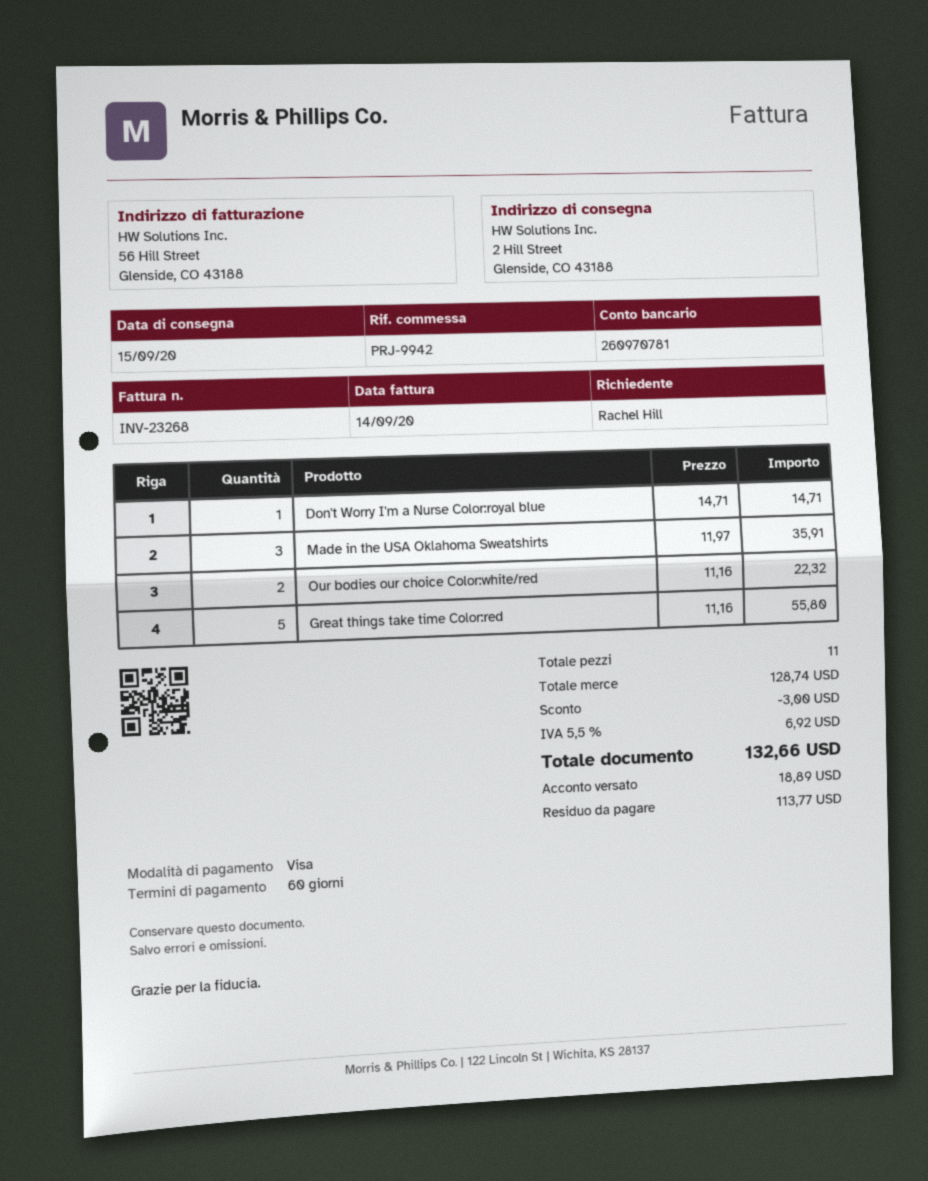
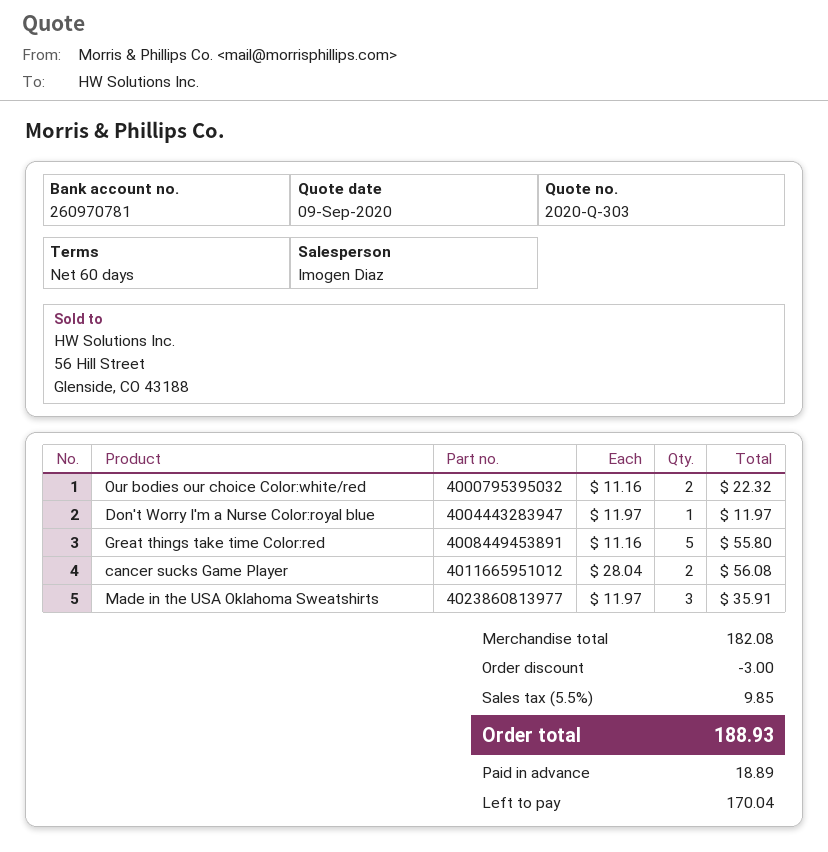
Don't Worry I'm a Nurse Color:royal blue: 1 x 14.71 = 14.71 -> 1 x 11.97 = 11.97
cancer sucks Game Player: none -> 2 x 28.04 = 56.08
subtotal: 128.74 -> 182.08
tax: 5.5% = 6.92 -> 5.5% = 9.85
total: 132.66 -> 188.93
balance: 113.77 -> 170.04

